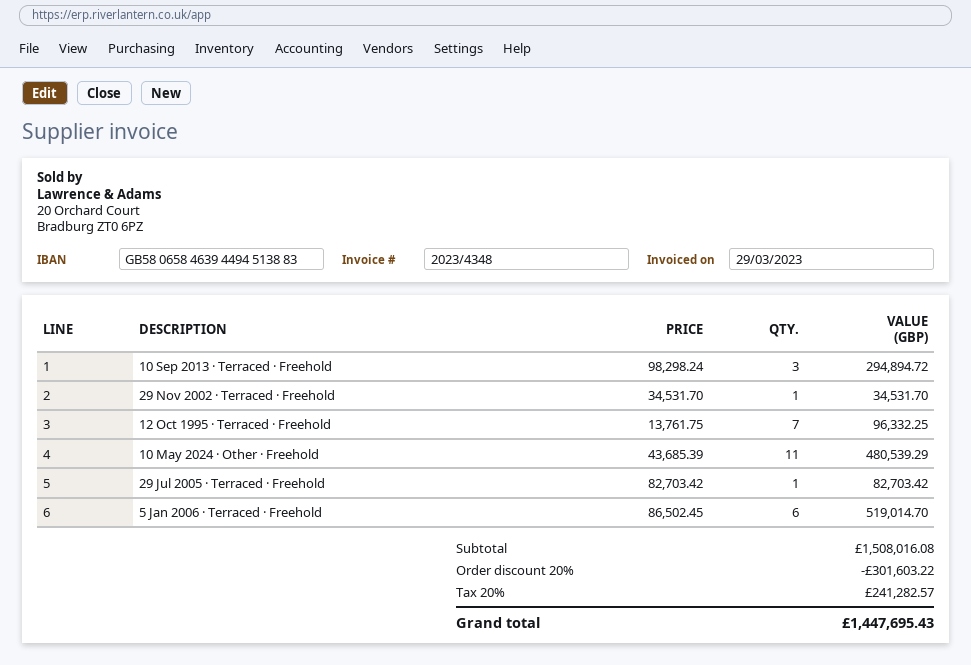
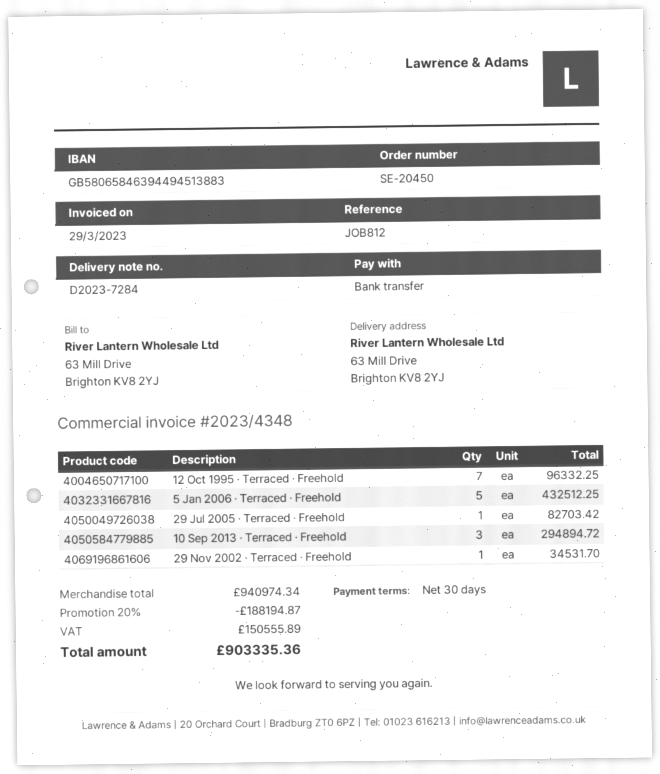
10 May 2024 · Other · Freehold: 11 for 480539.29 -> none
5 Jan 2006 · Terraced · Freehold: 6 for 519014.70 -> 5 for 432512.25
subtotal: 1508016.08 -> 940974.34
discount: 20% = 301603.22 -> 20% = 188194.87
tax: 241282.57 -> 150555.89
total: 1447695.43 -> 903335.36

